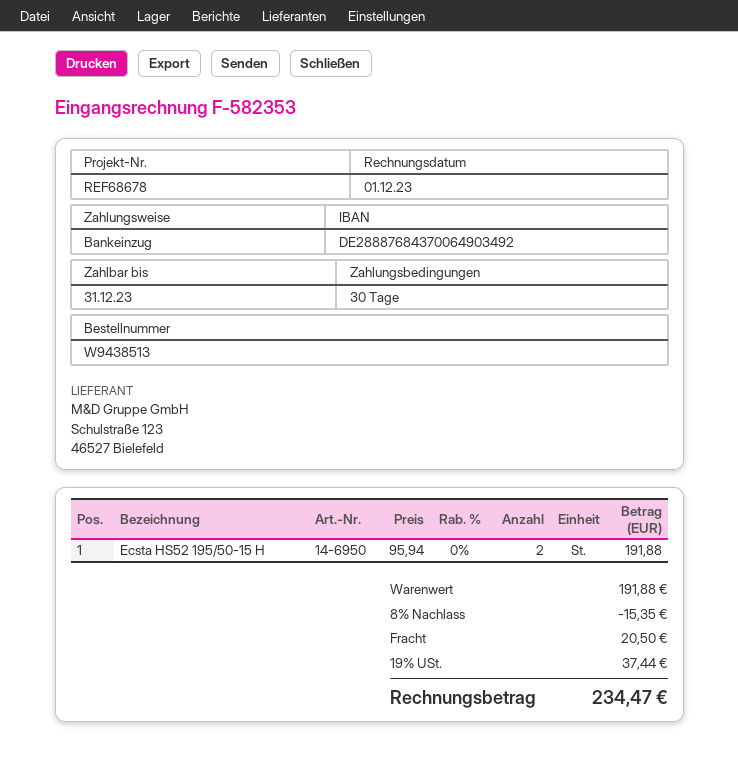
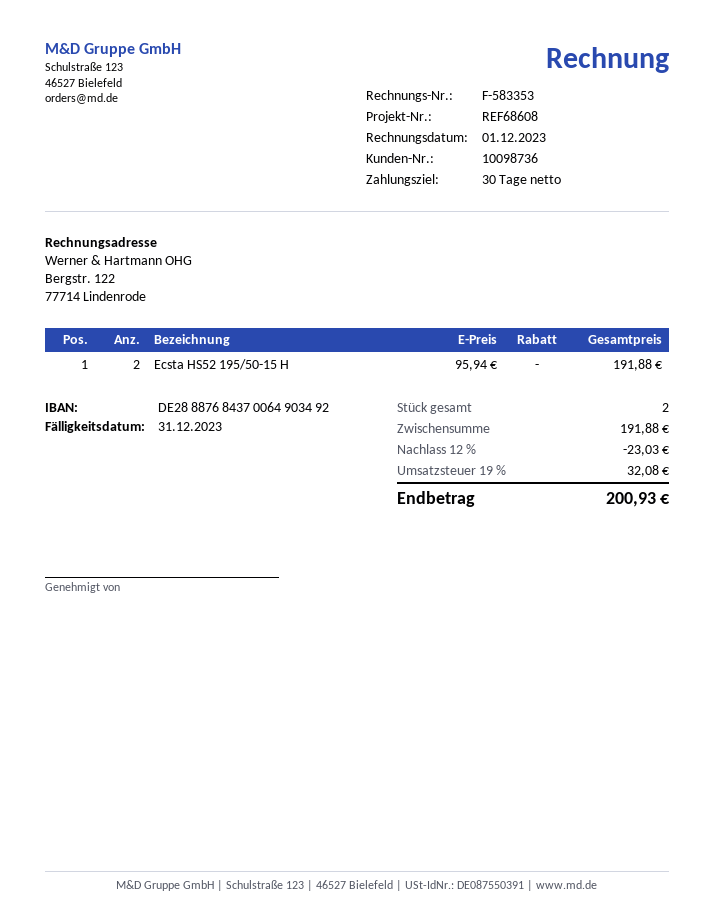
invoice number: F-582353 -> F-583353
reference: REF68678 -> REF68608
discount: 8% = 15.35 -> 12% = 23.03
shipping: 20.50 -> none
tax: 19% = 37.44 -> 19% = 32.08
total: 234.47 -> 200.93

